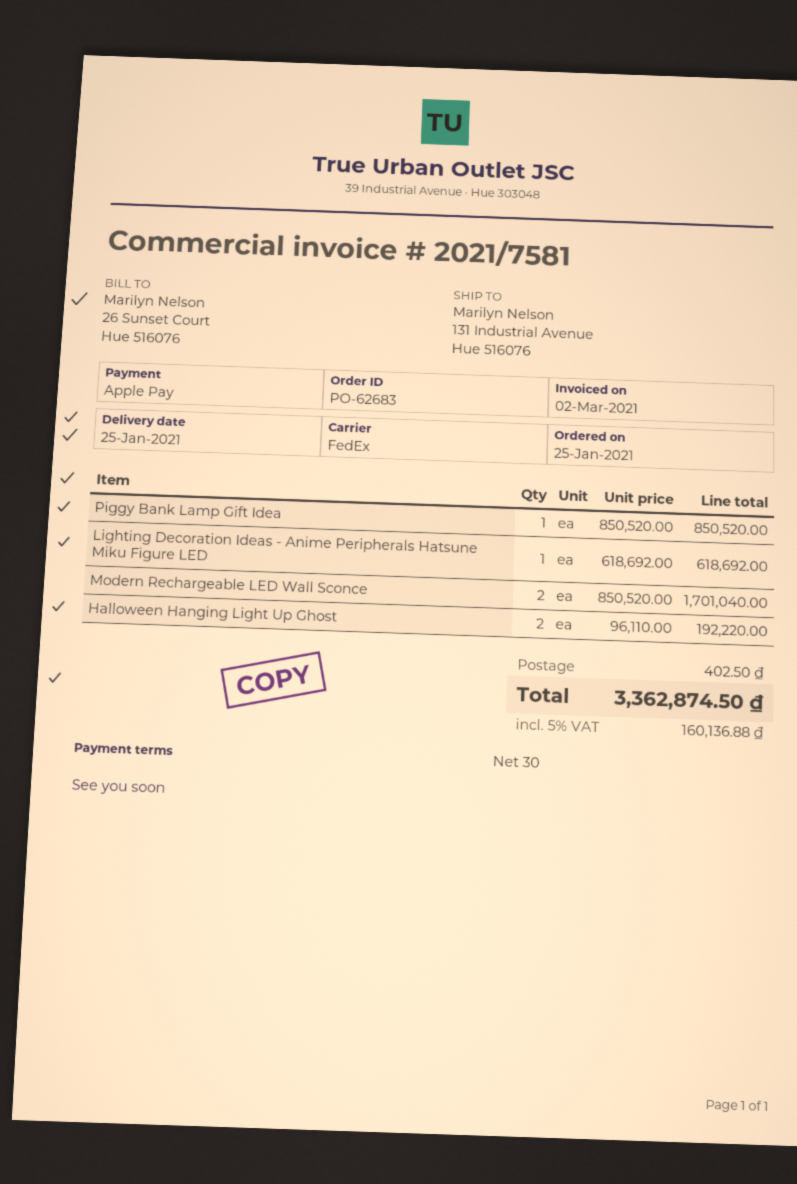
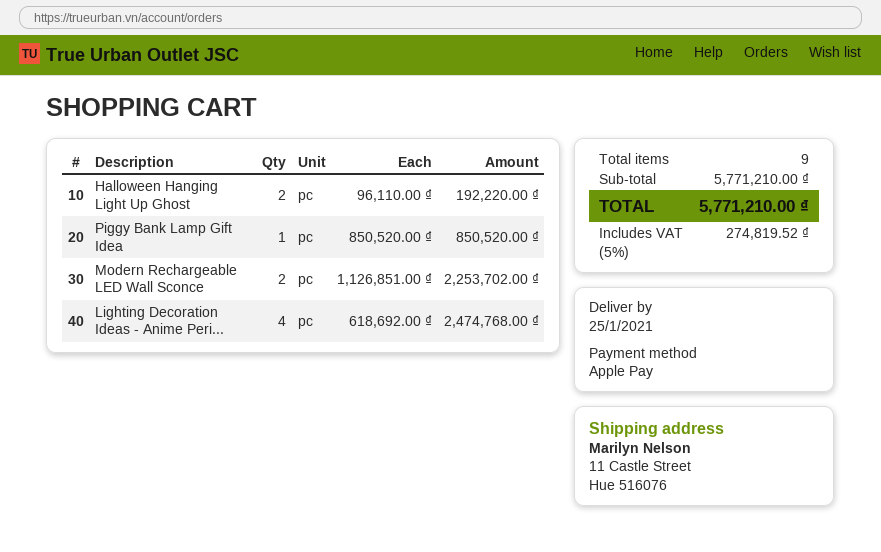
ship to: 131 Industrial Avenue, Hue 516076 -> 11 Castle Street, Hue 516076
Lighting Decoration Ideas - Anime Peripherals Hatsune Miku Figure LED: 1 x 618692.00 = 618692.00 -> 4 x 618692.00 = 2474768.00
Modern Rechargeable LED Wall Sconce: 2 x 850520.00 = 1701040.00 -> 2 x 1126851.00 = 2253702.00
shipping: 402.50 -> none
tax: 5% = 160136.88 -> 5% = 274819.52
total: 3362874.50 -> 5771210.00

